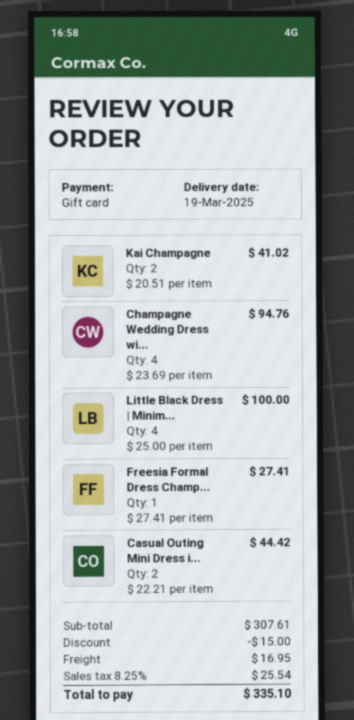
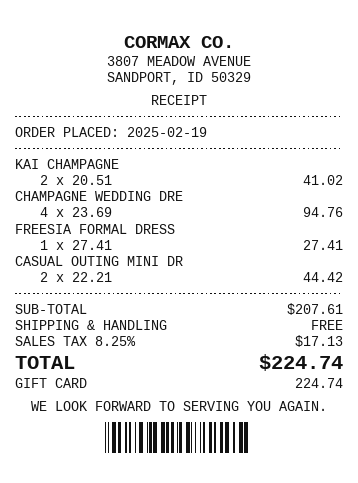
Little Black Dress | Minim...: 4 x 25.00 = 100.00 -> none
subtotal: 307.61 -> 207.61
discount: 15.00 -> none
shipping: 16.95 -> 0.00
tax: 8.25% = 25.54 -> 8.25% = 17.13
total: 335.10 -> 224.74

